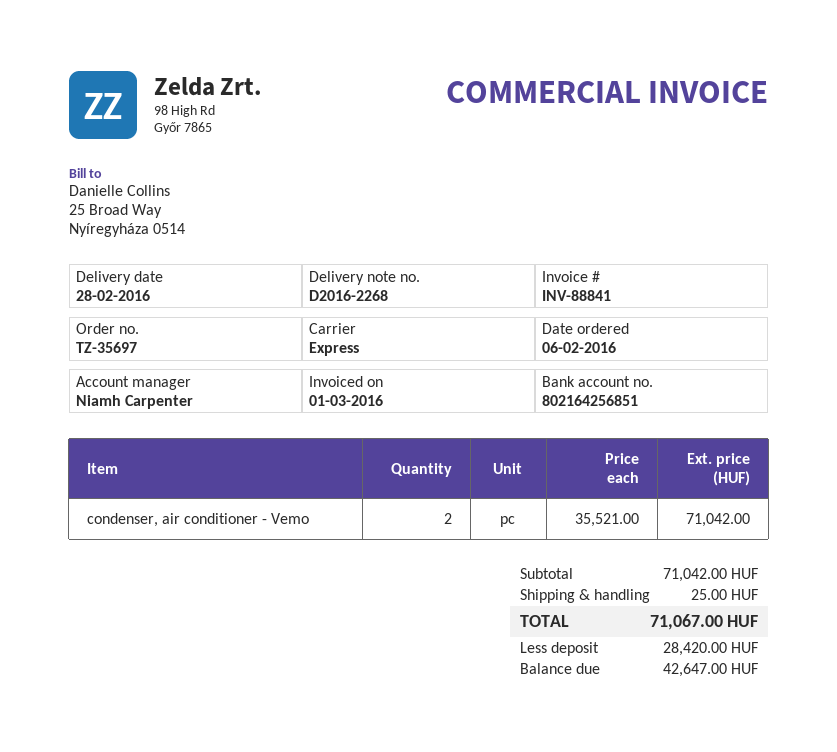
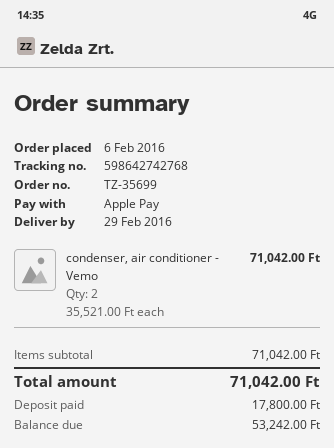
order number: TZ-35697 -> TZ-35699
delivery date: 2016-02-28 -> 2016-02-29
shipping: 25.00 -> none
total: 71067.00 -> 71042.00
deposit: 28420.00 -> 17800.00
balance: 42647.00 -> 53242.00

